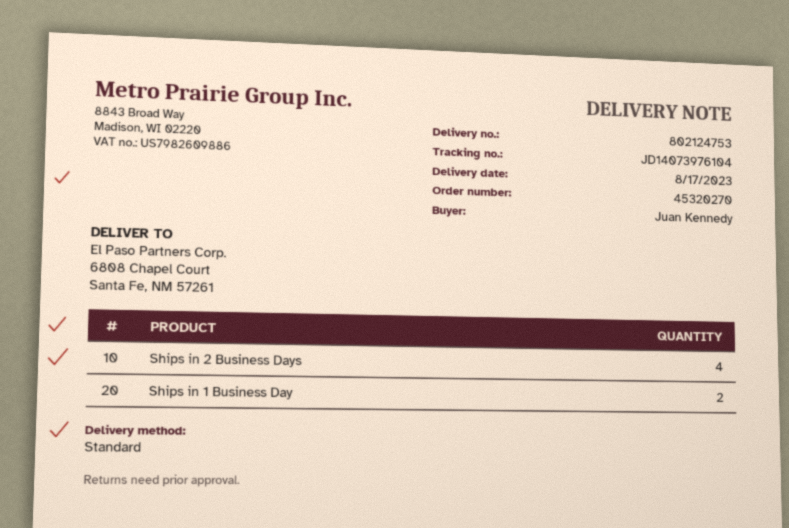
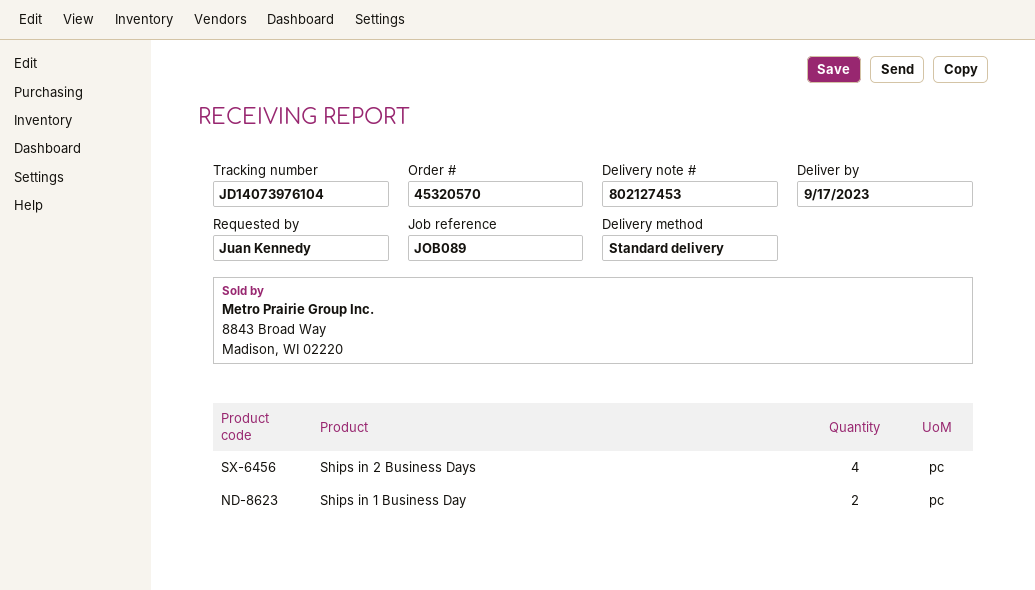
order number: 45320270 -> 45320570
delivery note number: 802124753 -> 802127453
delivery date: 2023-08-17 -> 2023-09-17

